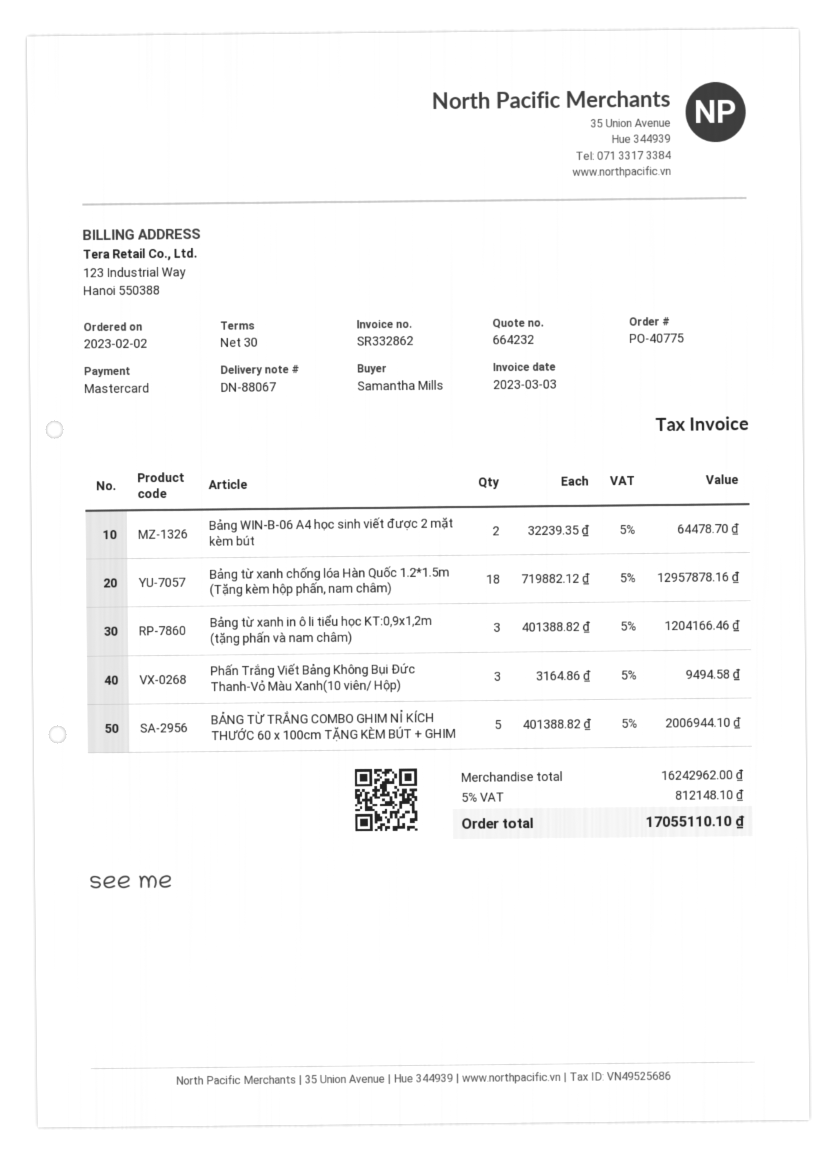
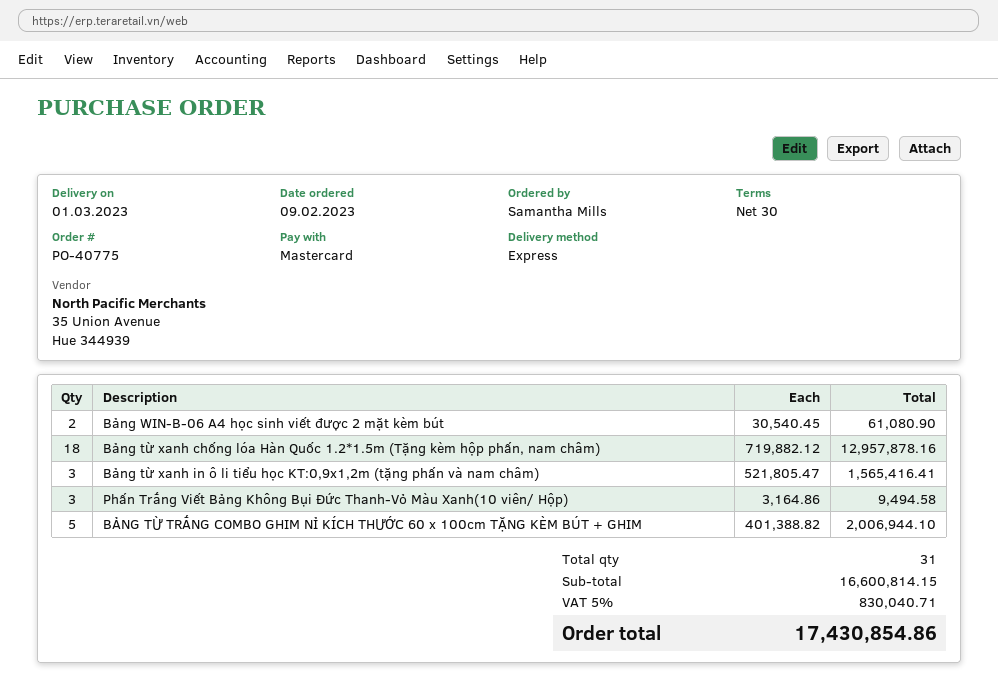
order date: 2023-02-02 -> 2023-02-09
Bảng WIN-B-06 A4 học sinh viết được 2 mặt kèm bút: 2 x 32239.35 = 64478.70 -> 2 x 30540.45 = 61080.90
Bảng từ xanh in ô li tiểu học KT:0,9x1,2m (tặng phấn và nam châm): 3 x 401388.82 = 1204166.46 -> 3 x 521805.47 = 1565416.41
subtotal: 16242962.00 -> 16600814.15
tax: 5% = 812148.10 -> 5% = 830040.71
total: 17055110.10 -> 17430854.86

